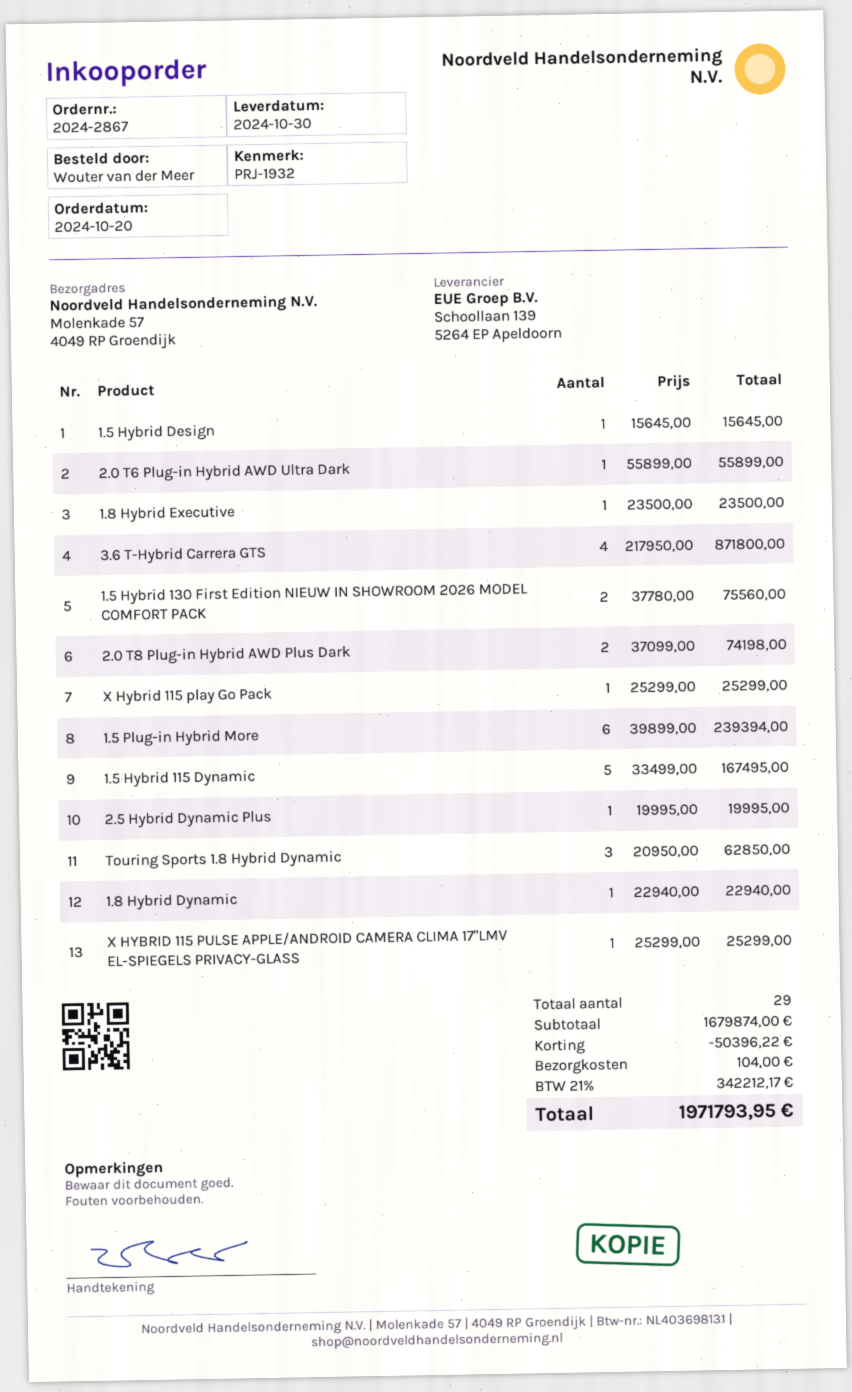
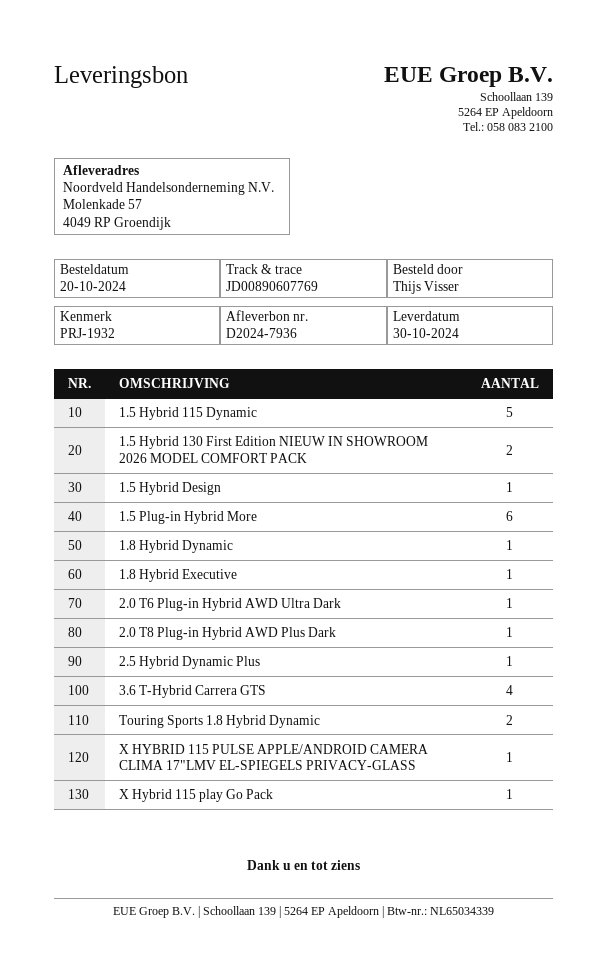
ordered by: Wouter van der Meer -> Thijs Visser
2.0 T8 Plug-in Hybrid AWD Plus Dark: 2 -> 1
Touring Sports 1.8 Hybrid Dynamic: 3 -> 2

